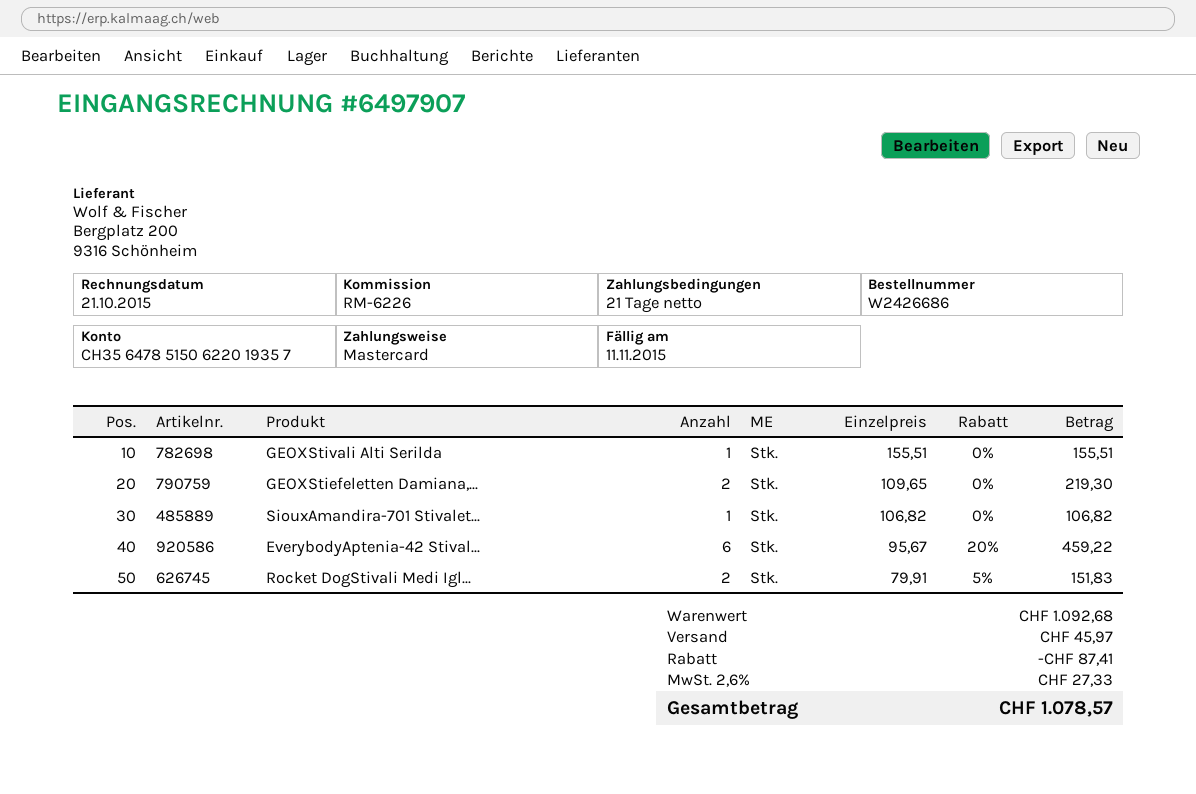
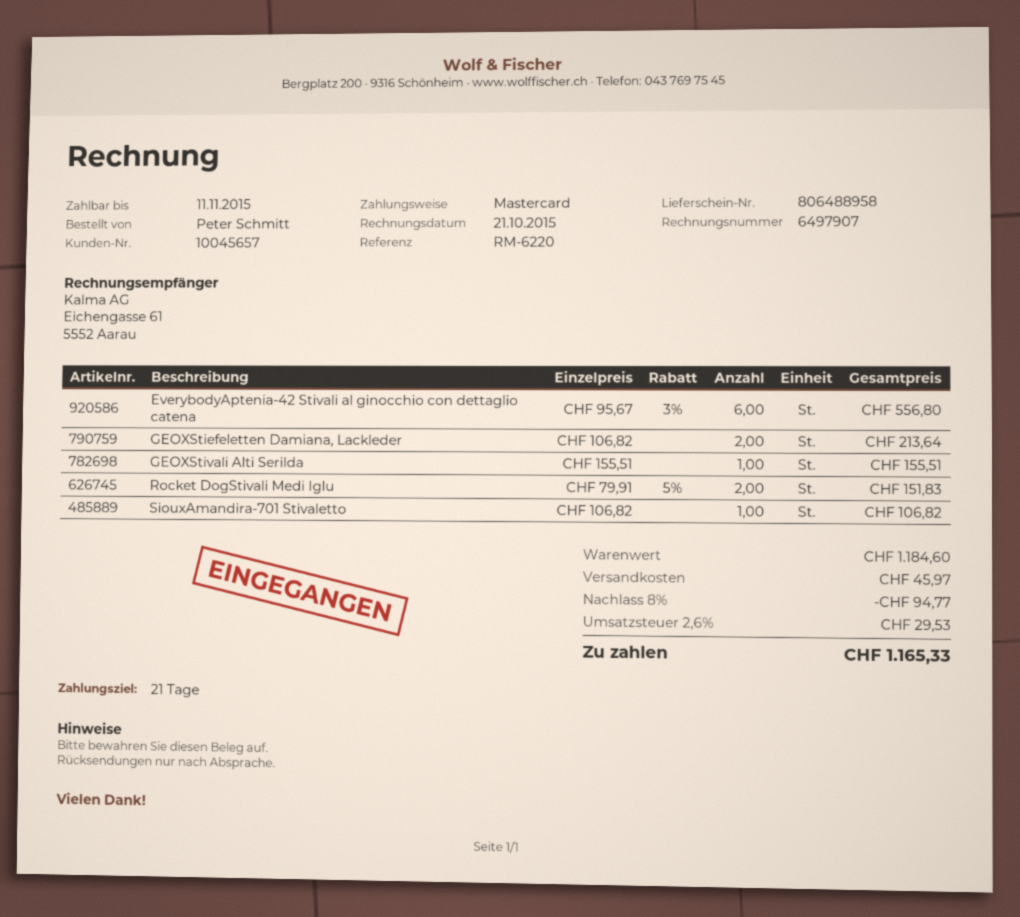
reference: RM-6226 -> RM-6220
GEOXStiefeletten Damiana,...: 2 x 109.65 = 219.30 -> 2 x 106.82 = 213.64
EverybodyAptenia-42 Stival...: 6 x 95.67 - 20% = 459.22 -> 6 x 95.67 - 3% = 556.80
subtotal: 1092.68 -> 1184.60
discount: 87.41 -> 94.77
tax: 2.6% = 27.33 -> 2.6% = 29.53
total: 1078.57 -> 1165.33

